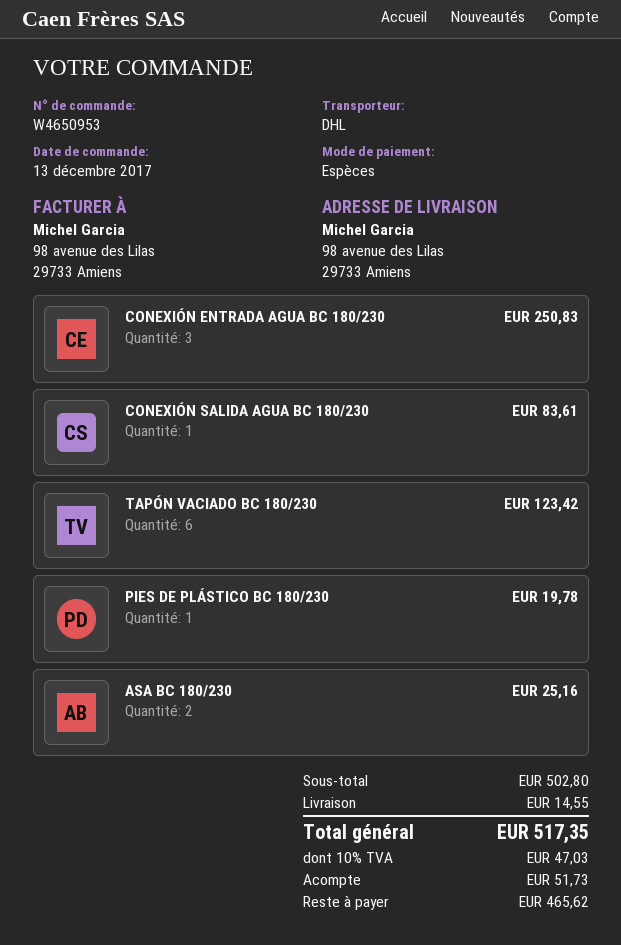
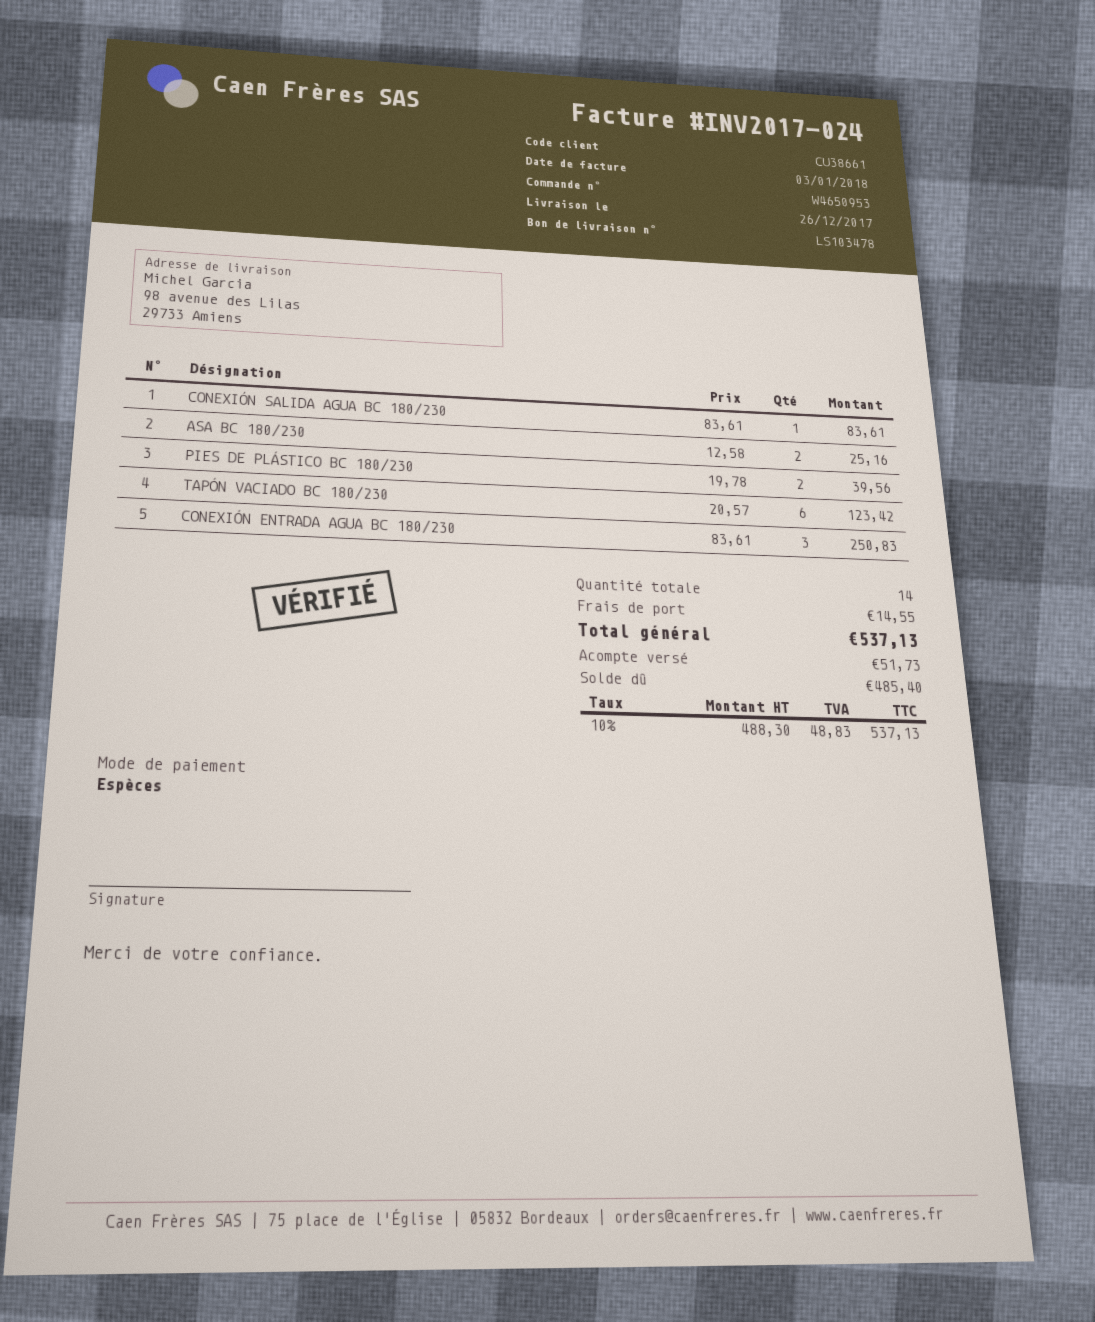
PIES DE PLÁSTICO BC 180/230: 1 for 19.78 -> 2 for 39.56
tax: 10% = 47.03 -> 10% = 48.83
total: 517.35 -> 537.13
balance: 465.62 -> 485.40

